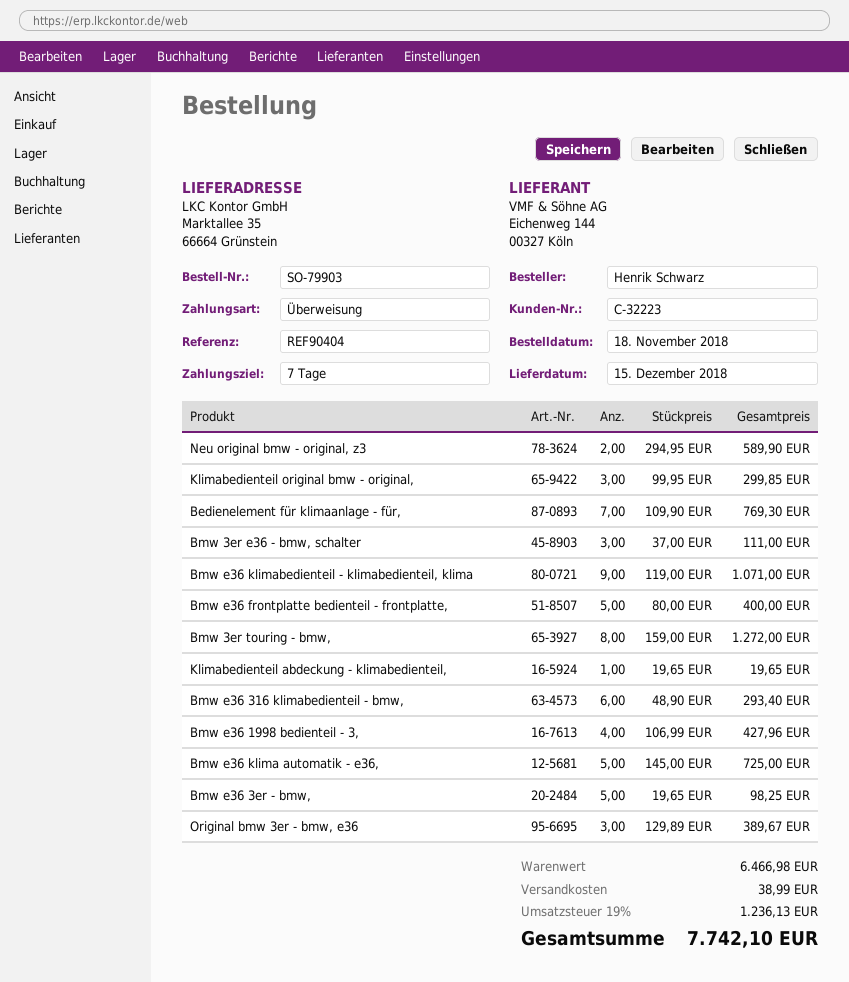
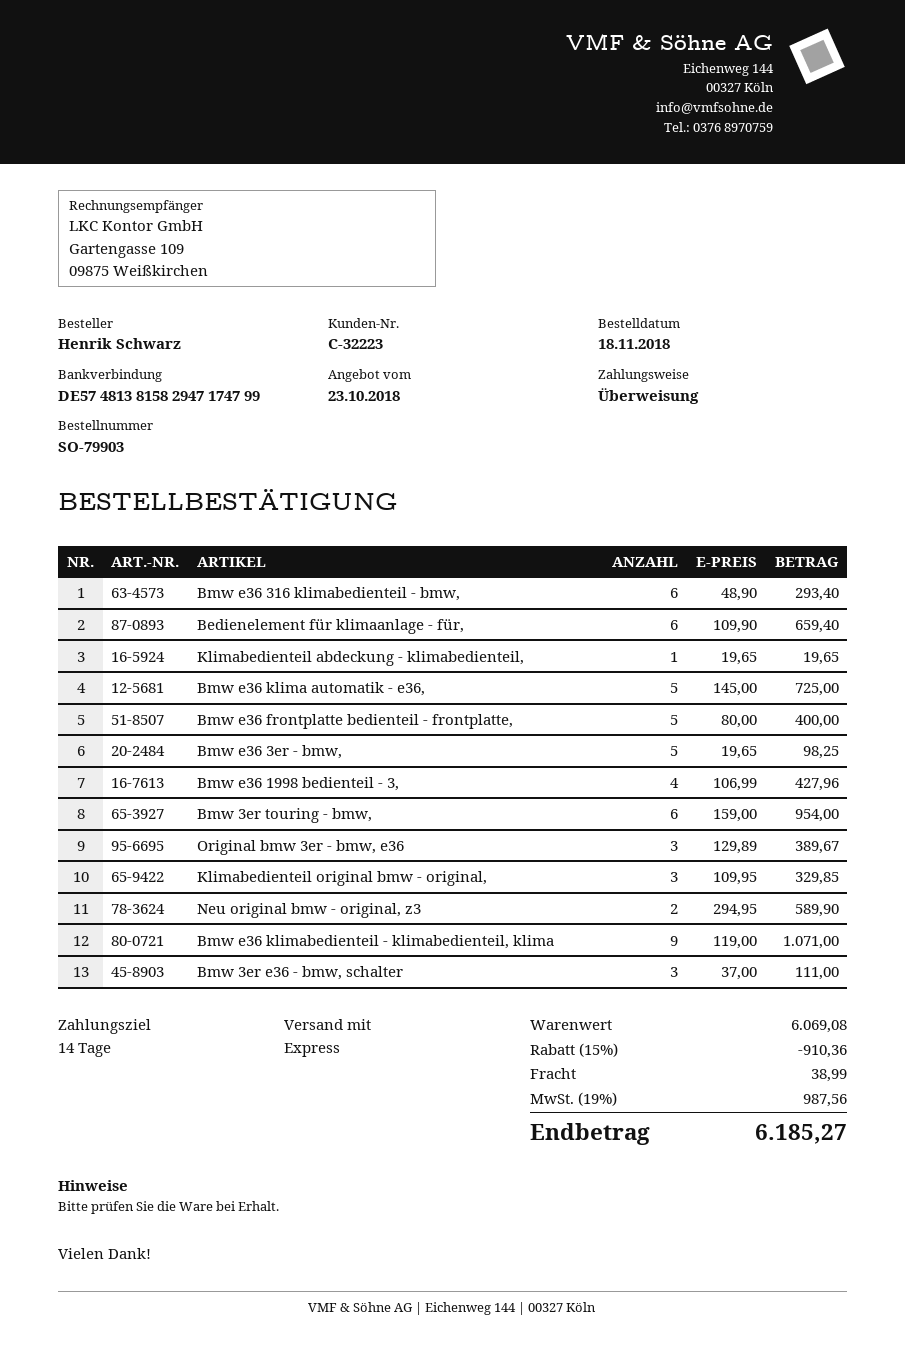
payment terms: 7 days -> 14 days
Klimabedienteil original bmw - original,: 3 x 99.95 = 299.85 -> 3 x 109.95 = 329.85
Bedienelement für klimaanlage - für,: 7 x 109.90 = 769.30 -> 6 x 109.90 = 659.40
Bmw 3er touring - bmw,: 8 x 159.00 = 1272.00 -> 6 x 159.00 = 954.00
subtotal: 6466.98 -> 6069.08
discount: none -> 15% = 910.36
tax: 19% = 1236.13 -> 19% = 987.56
total: 7742.10 -> 6185.27

